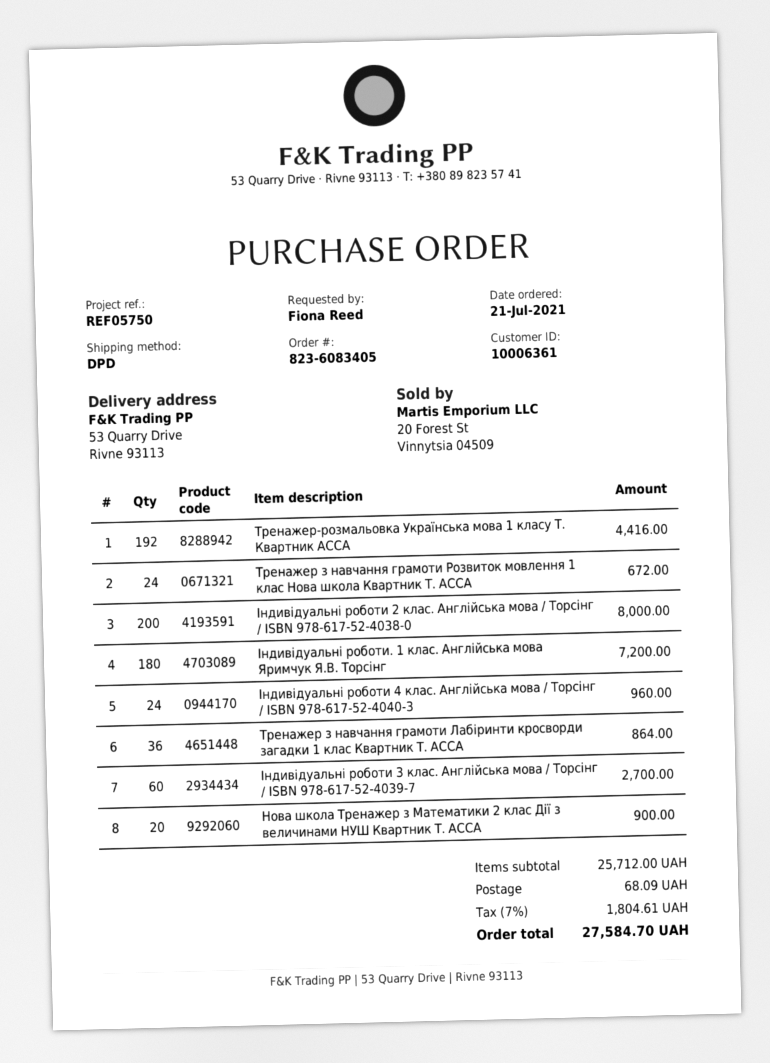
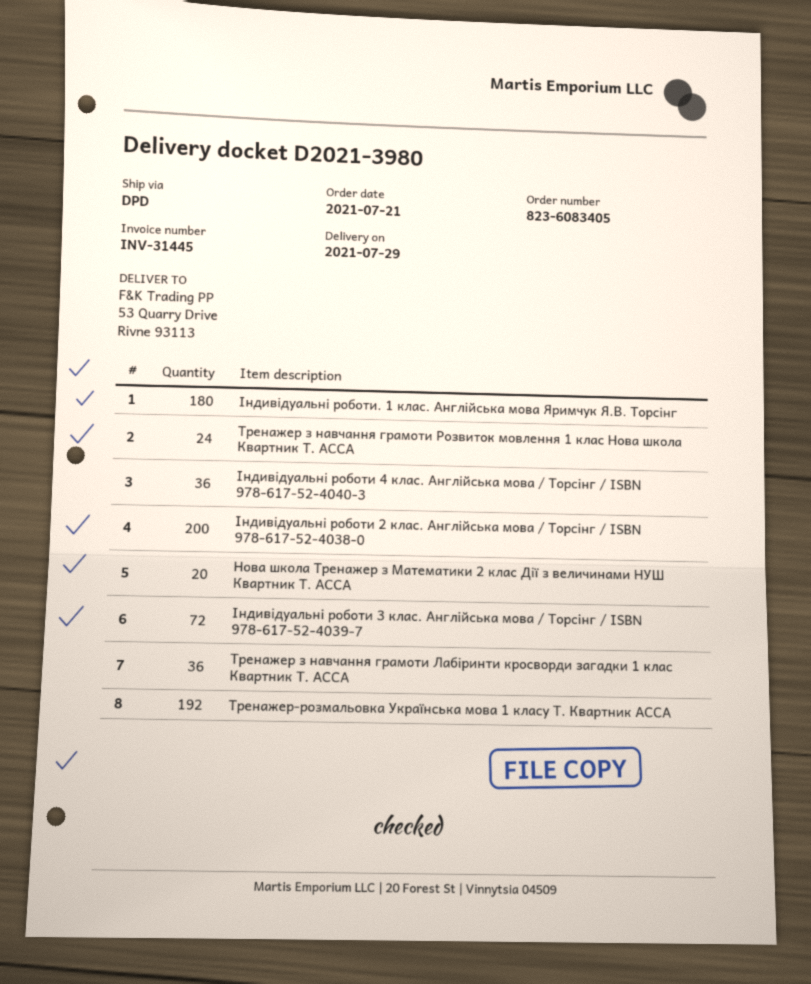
Індивідуальні роботи 4 клас. Англійська мова / Торсінг / ISBN 978-617-52-4040-3: 24 -> 36
Індивідуальні роботи 3 клас. Англійська мова / Торсінг / ISBN 978-617-52-4039-7: 60 -> 72

